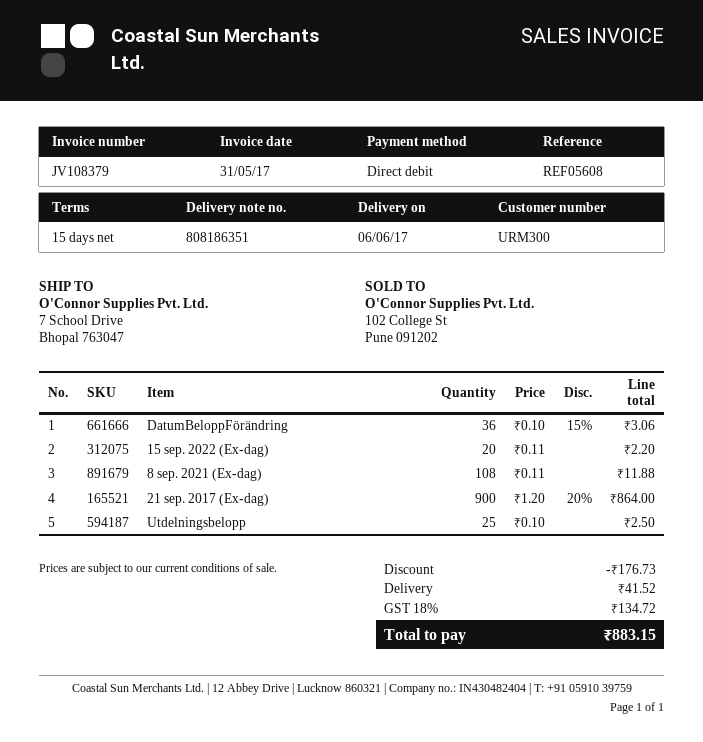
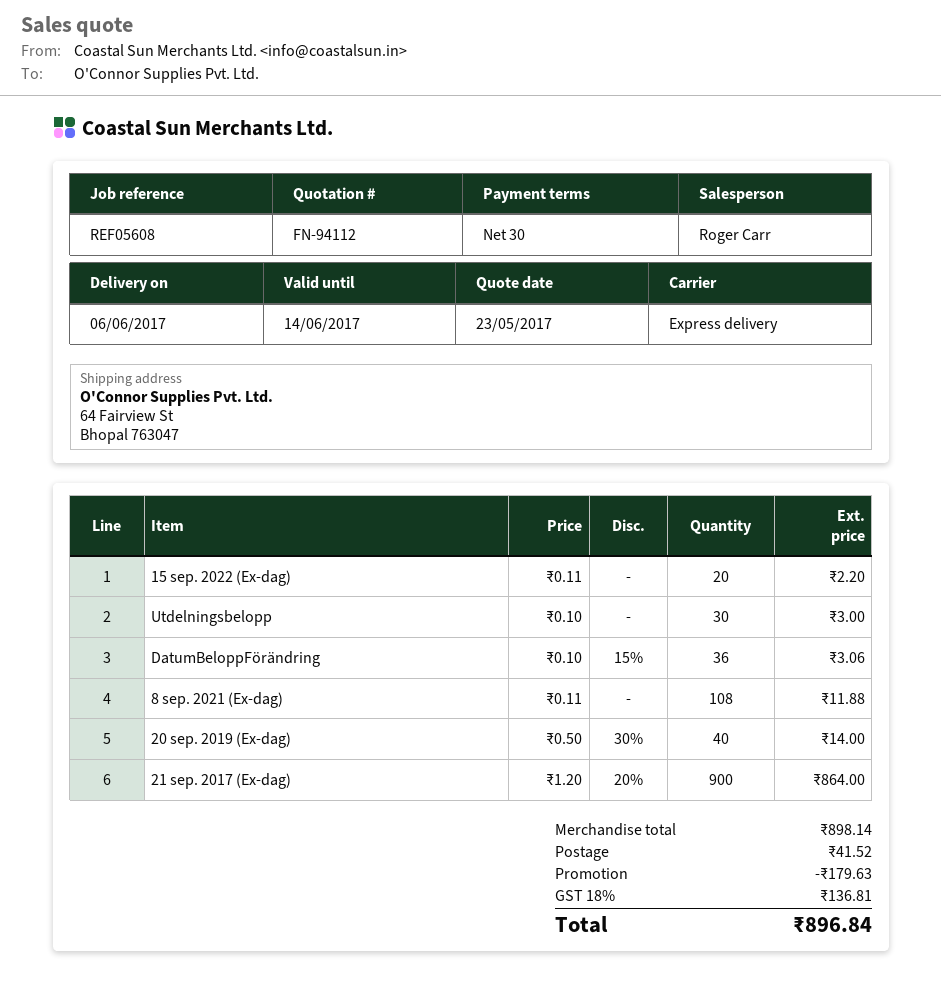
payment terms: 15 days -> 30 days
ship to: 7 School Drive, Bhopal 763047 -> 64 Fairview St, Bhopal 763047
Utdelningsbelopp: 25 x 0.10 = 2.50 -> 30 x 0.10 = 3.00
20 sep. 2019 (Ex-dag): none -> 40 x 0.50 - 30% = 14.00
discount: 176.73 -> 179.63
tax: 18% = 134.72 -> 18% = 136.81
total: 883.15 -> 896.84

